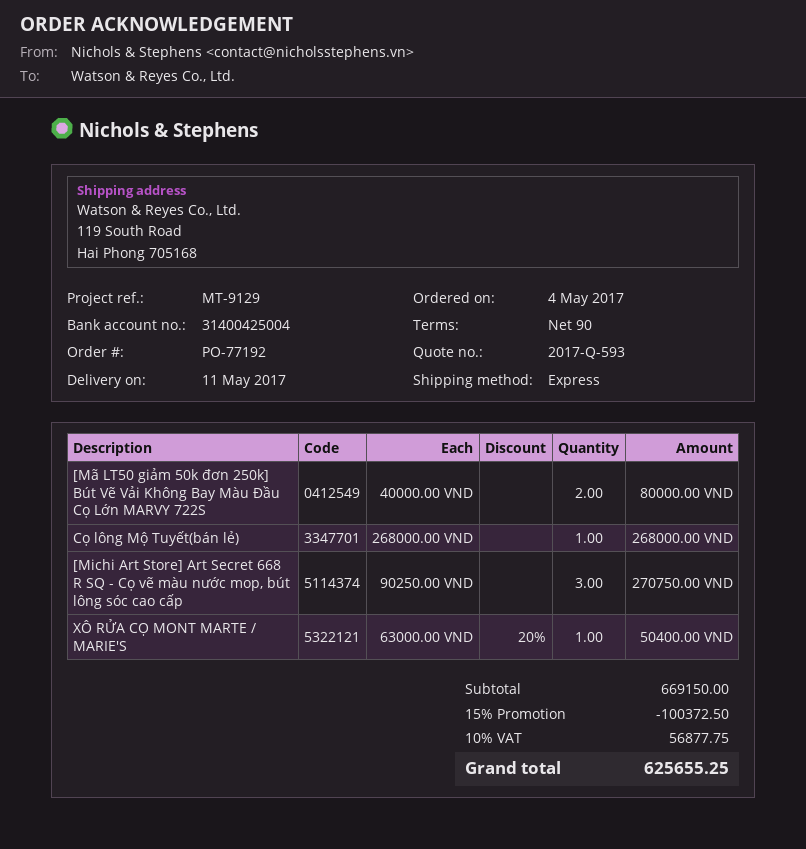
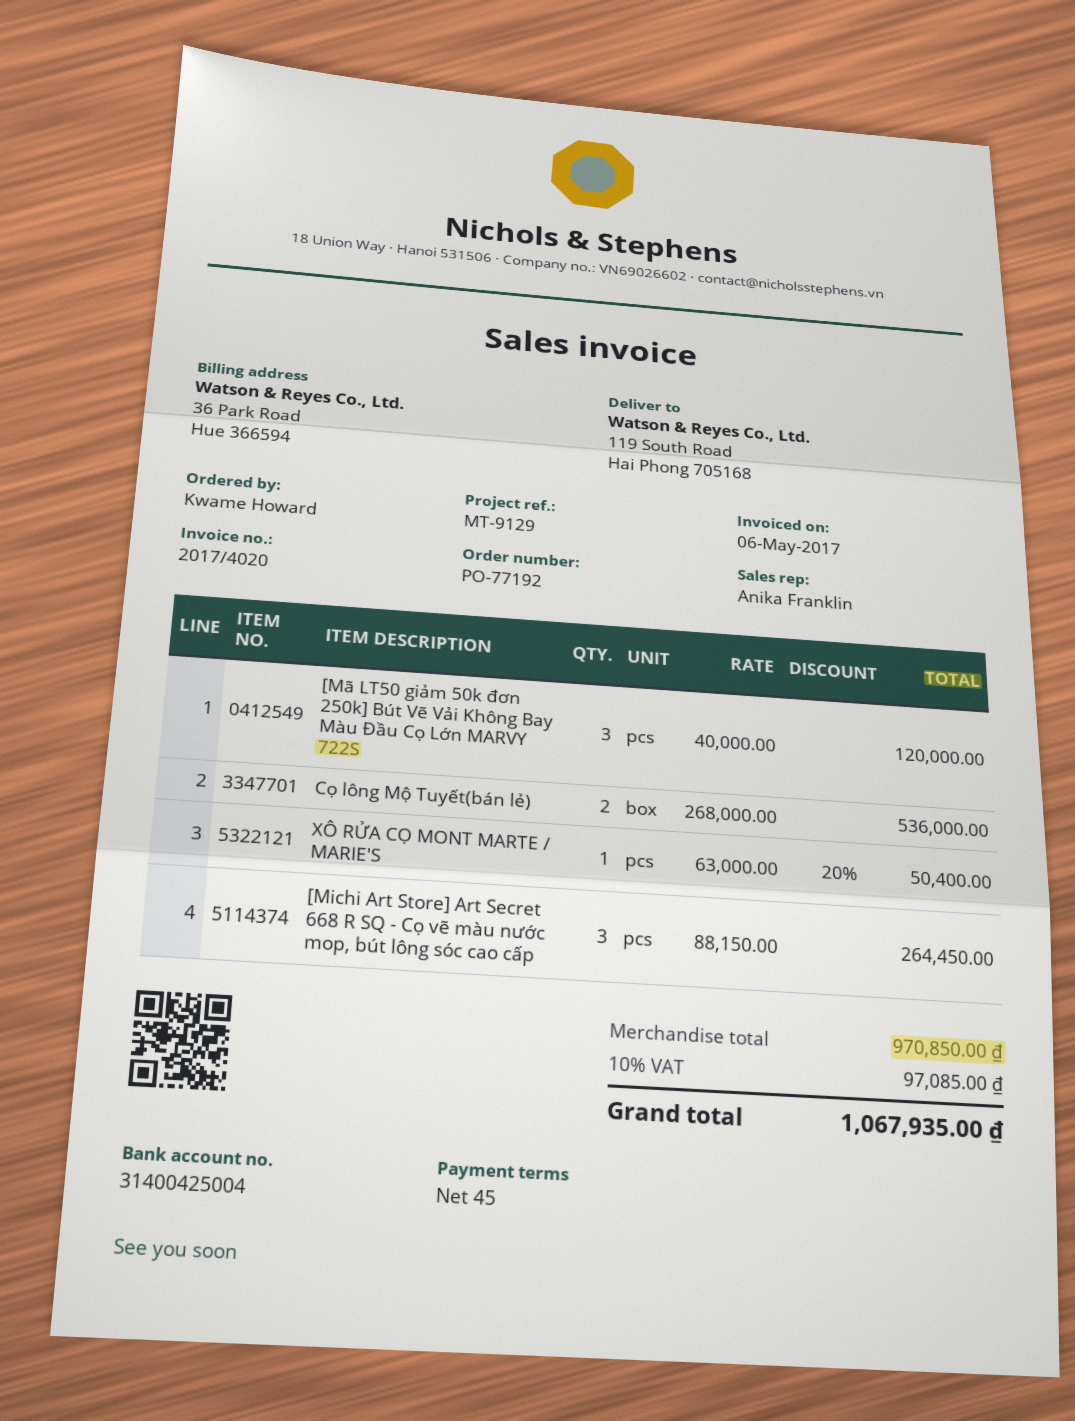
payment terms: 90 days -> 45 days
[Mã LT50 giảm 50k đơn 250k] Bút Vẽ Vải Không Bay Màu Đầu Cọ Lớn MARVY 722S: 2 x 40000.00 = 80000.00 -> 3 x 40000.00 = 120000.00
Cọ lông Mộ Tuyết(bán lẻ): 1 x 268000.00 = 268000.00 -> 2 x 268000.00 = 536000.00
[Michi Art Store] Art Secret 668 R SQ - Cọ vẽ màu nước mop, bút lông sóc cao cấp: 3 x 90250.00 = 270750.00 -> 3 x 88150.00 = 264450.00
subtotal: 669150.00 -> 970850.00
discount: 15% = 100372.50 -> none
tax: 10% = 56877.75 -> 10% = 97085.00
total: 625655.25 -> 1067935.00

